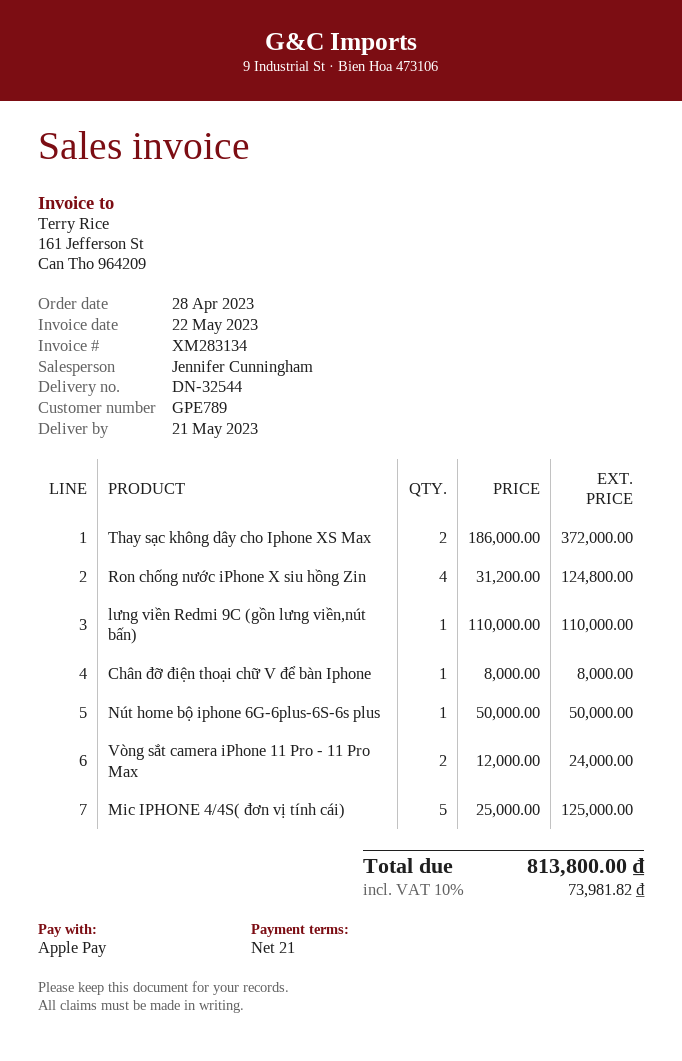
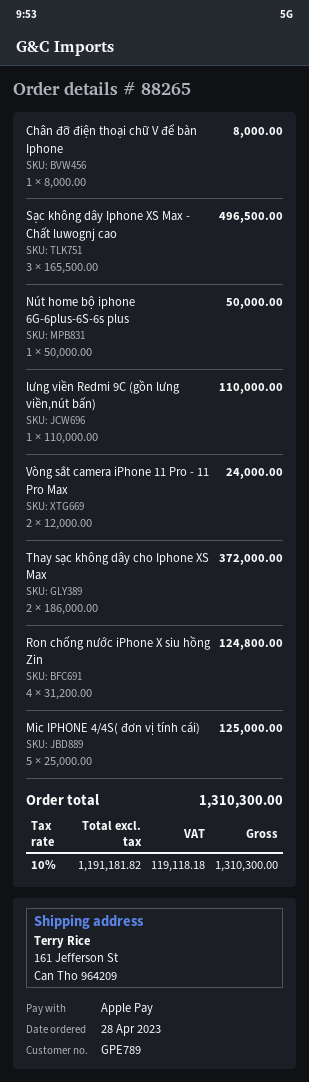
Sạc không dây Iphone XS Max - Chất luwognj cao: none -> 3 x 165500.00 = 496500.00
tax: 10% = 73981.82 -> 10% = 119118.18
total: 813800.00 -> 1310300.00

